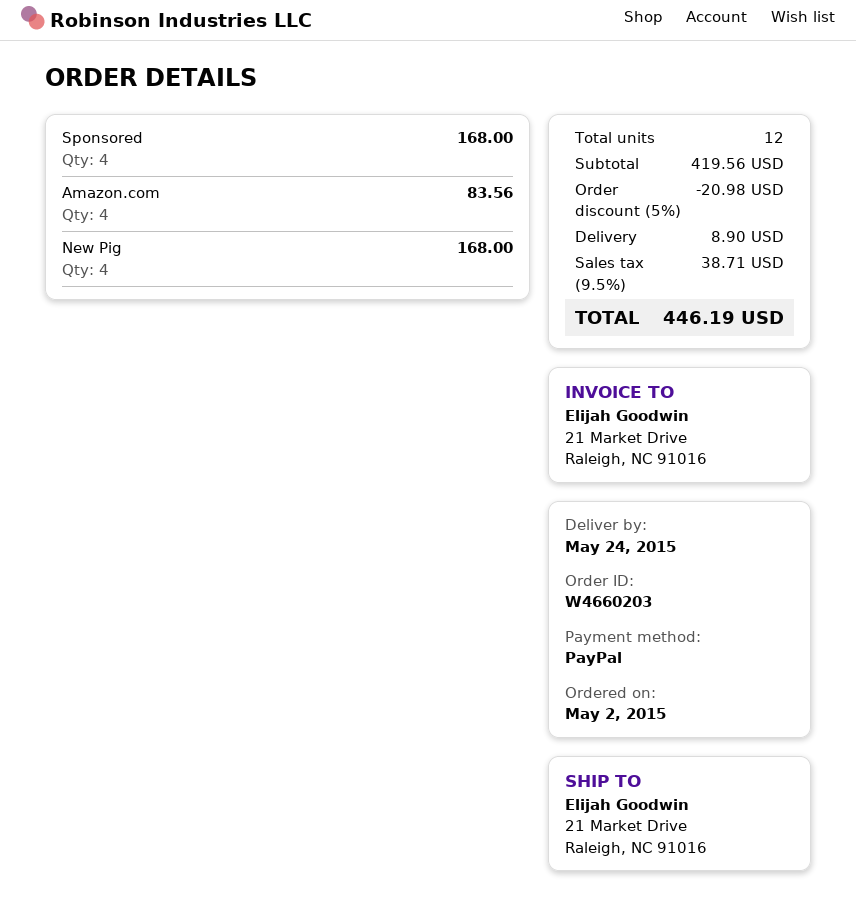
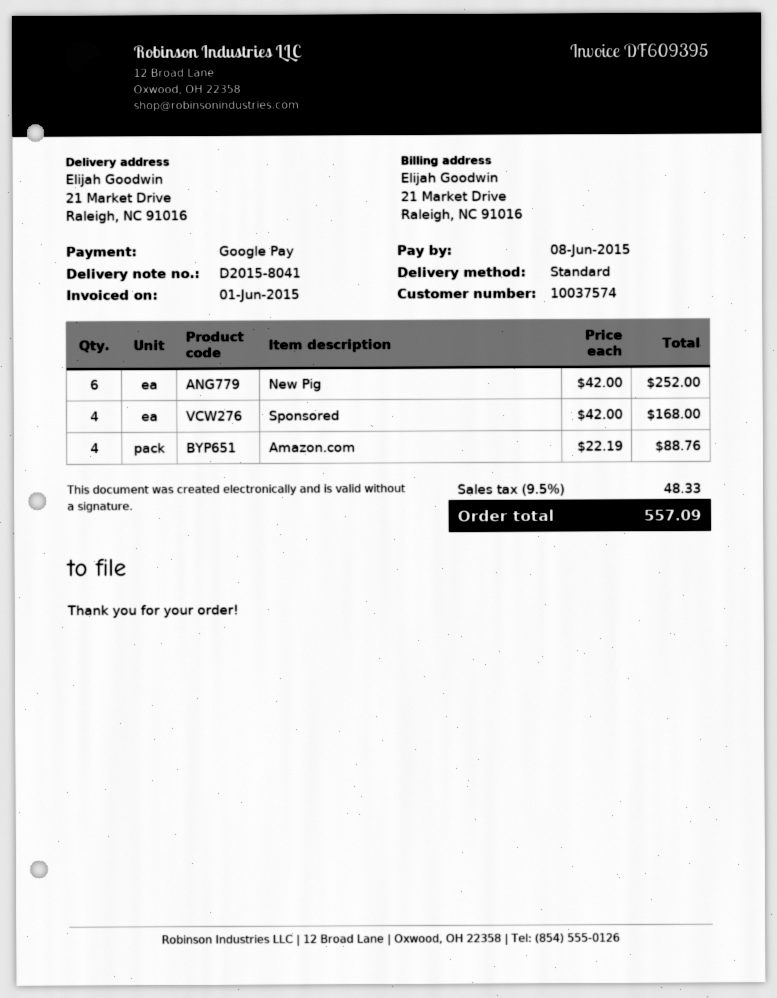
payment method: PayPal -> Google Pay
Amazon.com: 4 for 83.56 -> 4 for 88.76
New Pig: 4 for 168.00 -> 6 for 252.00
discount: 5% = 20.98 -> none
shipping: 8.90 -> none
tax: 9.5% = 38.71 -> 9.5% = 48.33
total: 446.19 -> 557.09

